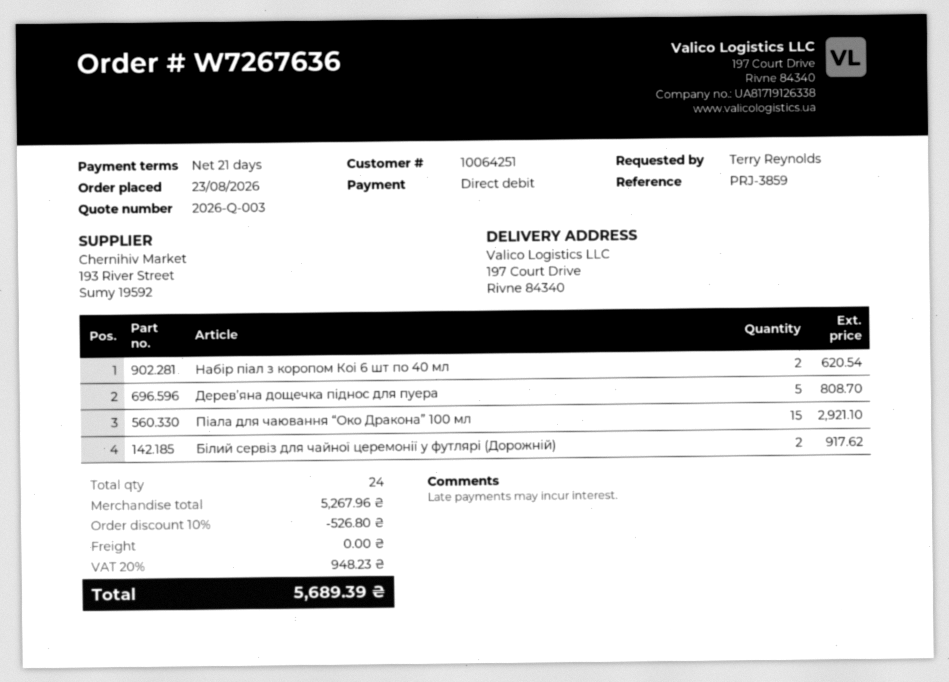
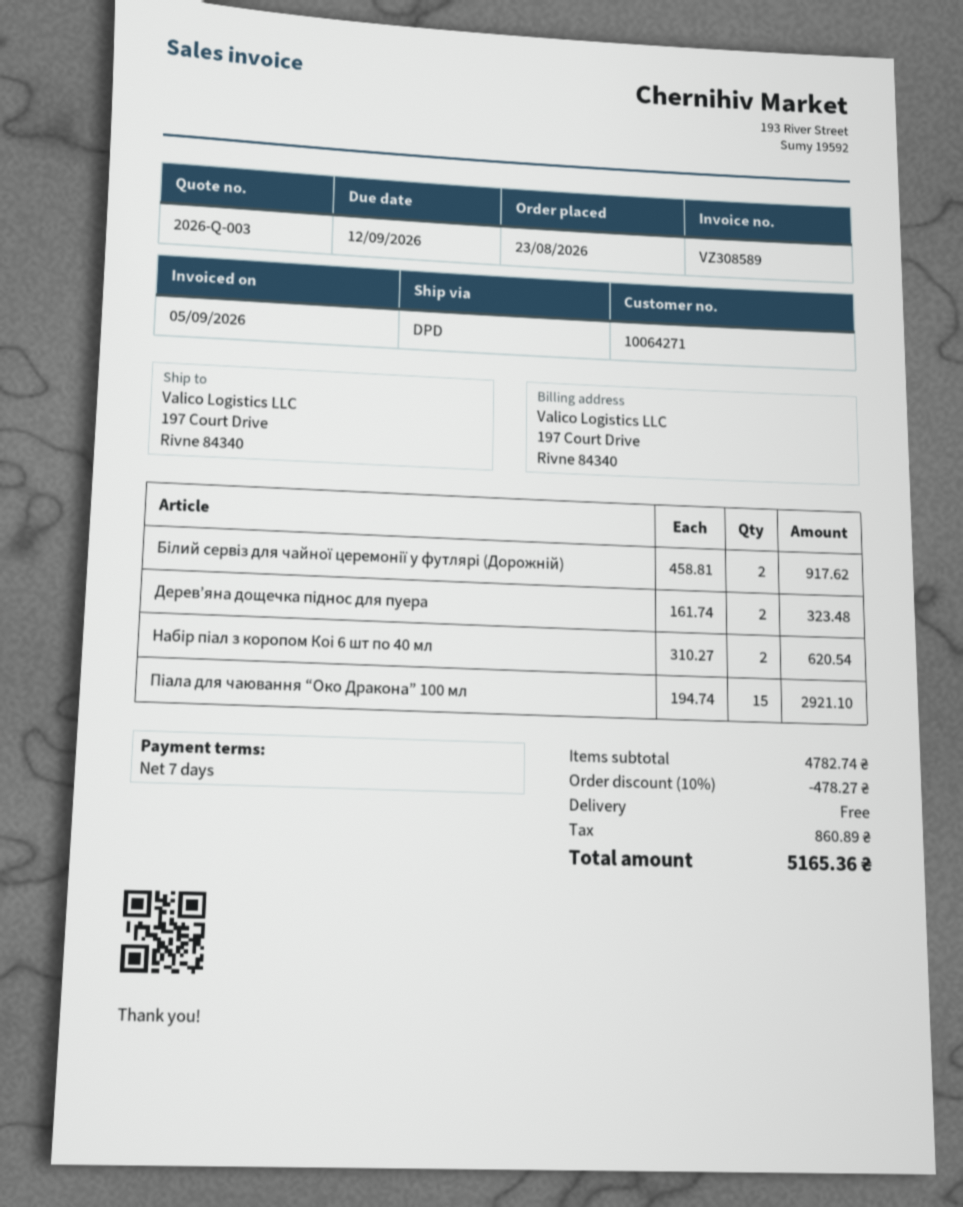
payment terms: 21 days -> 7 days
customer number: 10064251 -> 10064271
Дерев’яна дощечка піднос для пуера: 5 for 808.70 -> 2 for 323.48
subtotal: 5267.96 -> 4782.74
discount: 10% = 526.80 -> 10% = 478.27
tax: 948.23 -> 860.89
total: 5689.39 -> 5165.36

